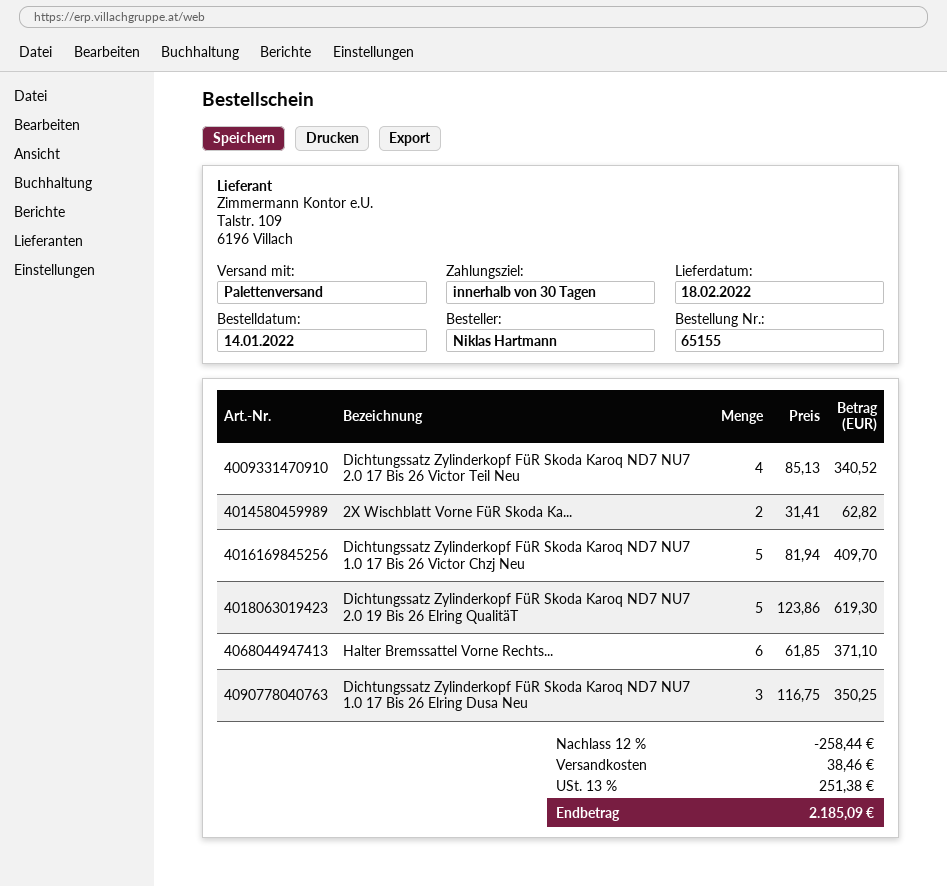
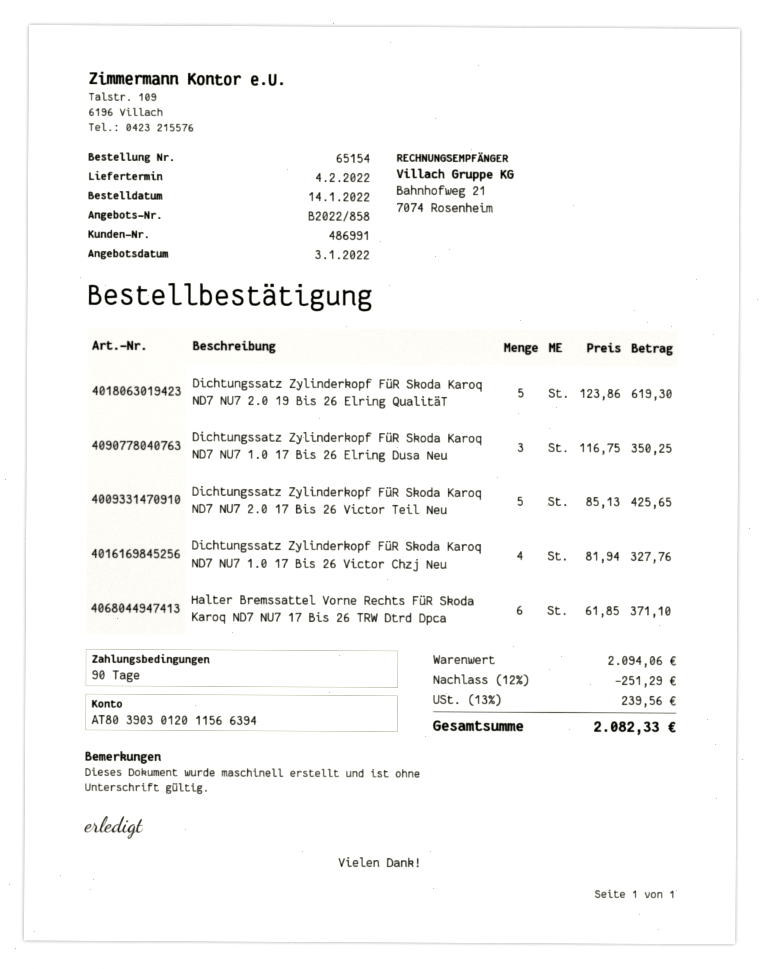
order number: 65155 -> 65154
delivery date: 2022-02-18 -> 2022-02-04
payment terms: 30 days -> 90 days
Dichtungssatz Zylinderkopf FüR Skoda Karoq ND7 NU7 2.0 17 Bis 26 Victor Teil Neu: 4 x 85.13 = 340.52 -> 5 x 85.13 = 425.65
2X Wischblatt Vorne FüR Skoda Ka...: 2 x 31.41 = 62.82 -> none
Dichtungssatz Zylinderkopf FüR Skoda Karoq ND7 NU7 1.0 17 Bis 26 Victor Chzj Neu: 5 x 81.94 = 409.70 -> 4 x 81.94 = 327.76
discount: 12% = 258.44 -> 12% = 251.29
shipping: 38.46 -> none
tax: 13% = 251.38 -> 13% = 239.56
total: 2185.09 -> 2082.33

